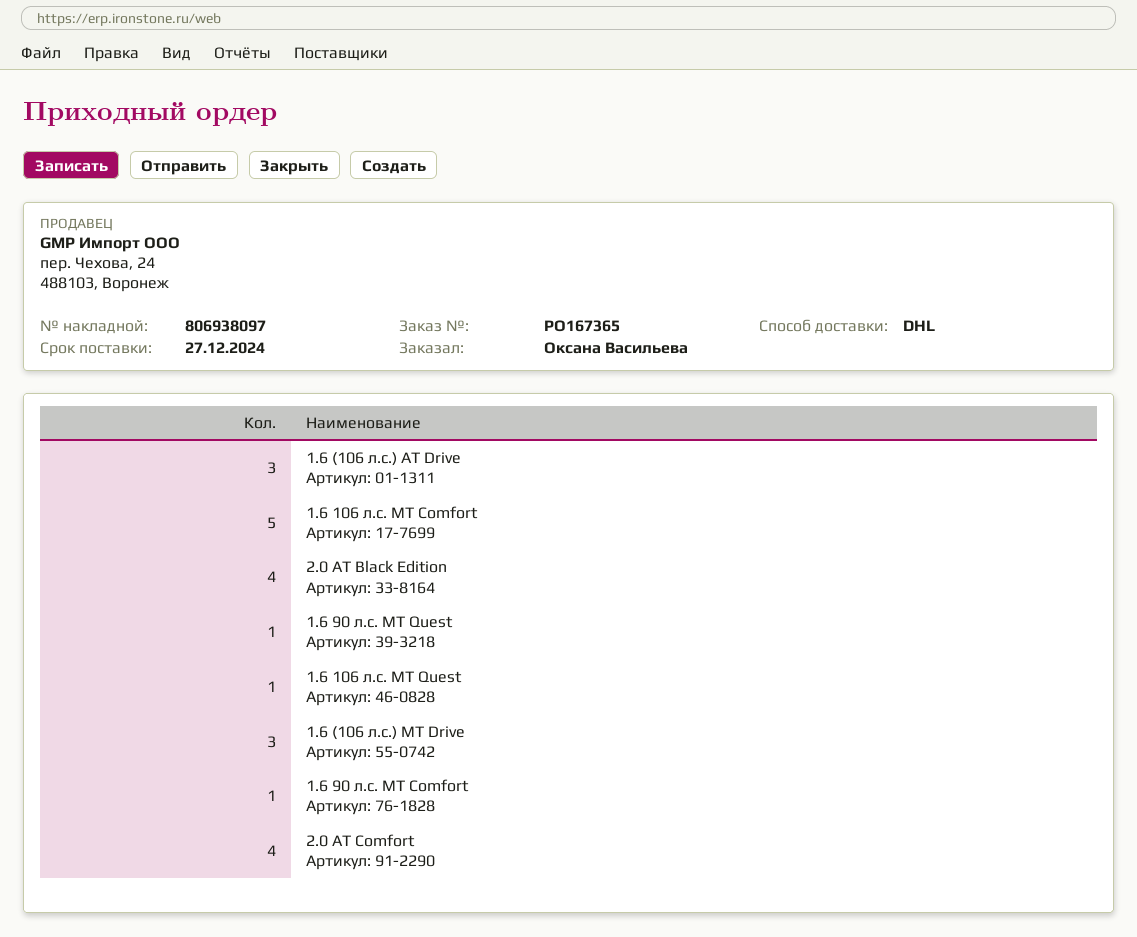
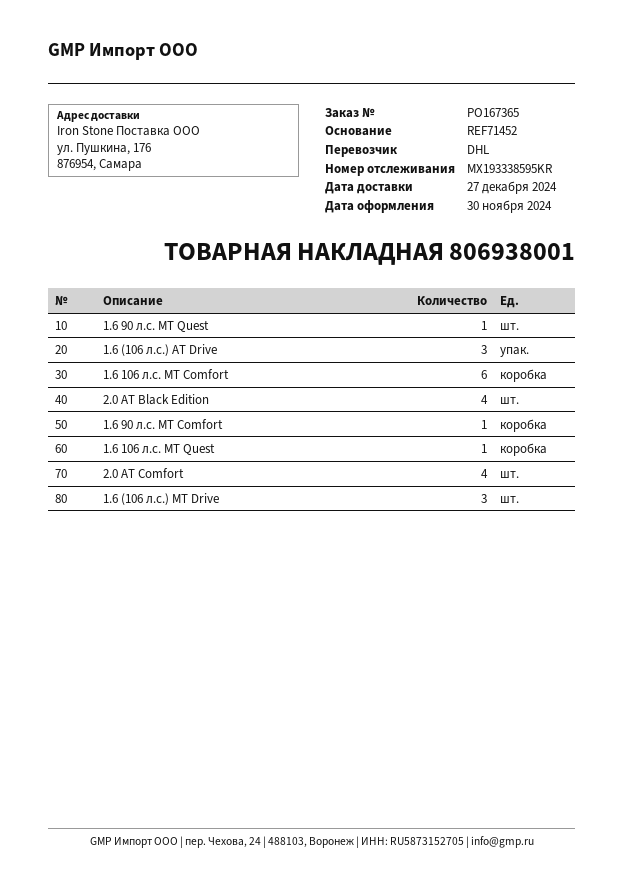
delivery note number: 806938097 -> 806938001
1.6 106 л.с. MT Comfort: 5 -> 6

